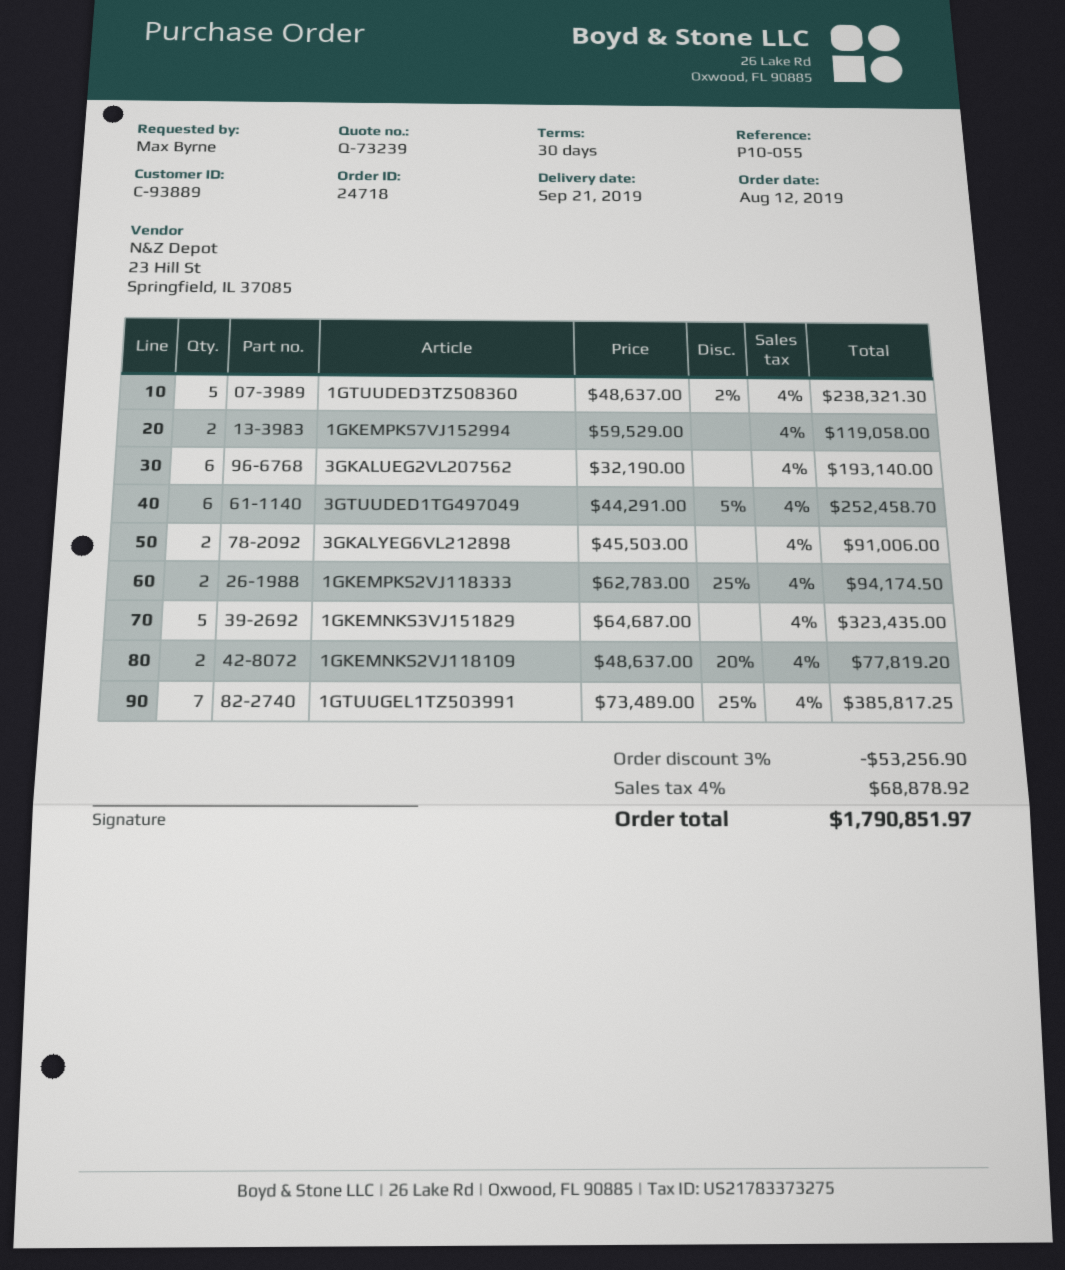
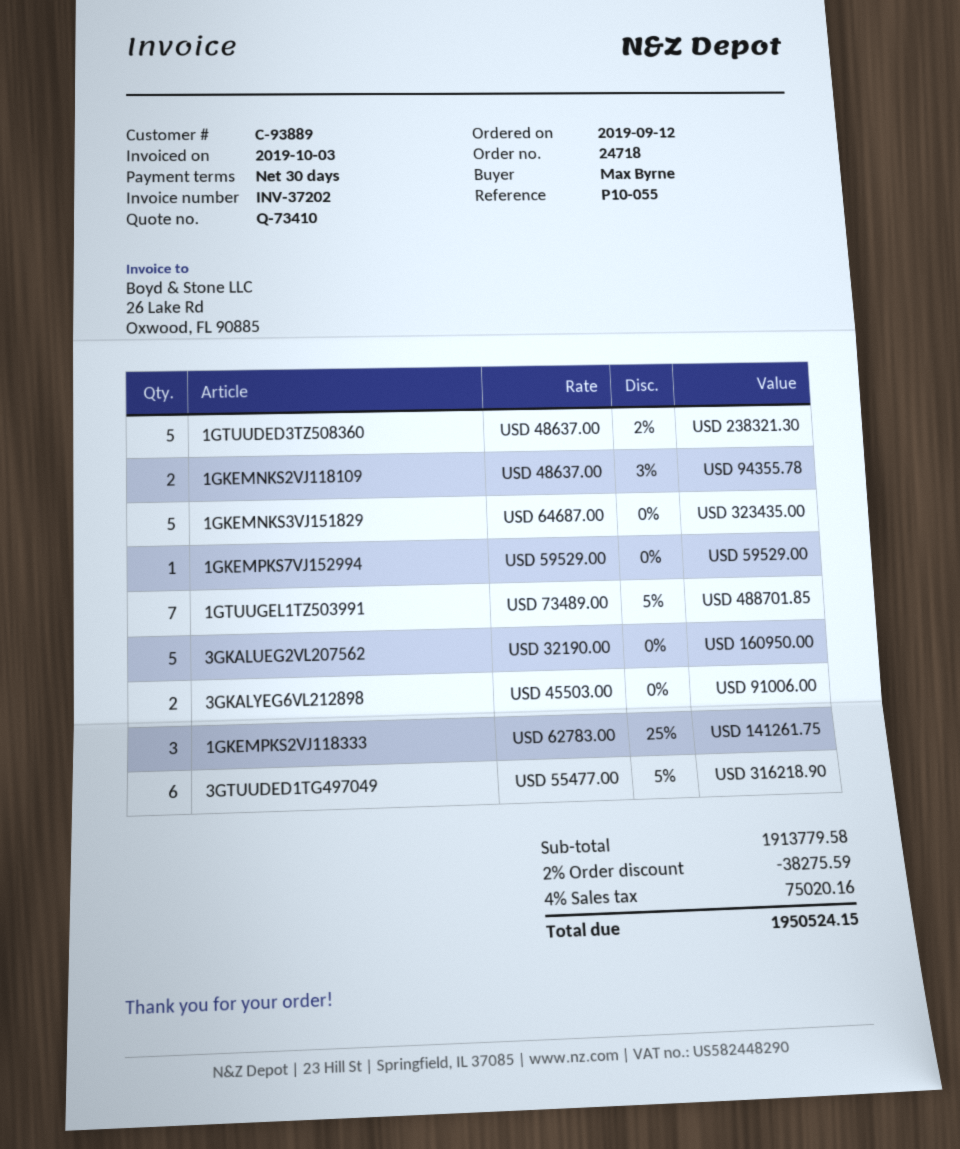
quote number: Q-73239 -> Q-73410
order date: 2019-08-12 -> 2019-09-12
1GKEMPKS7VJ152994: 2 x 59529.00 = 119058.00 -> 1 x 59529.00 = 59529.00
3GKALUEG2VL207562: 6 x 32190.00 = 193140.00 -> 5 x 32190.00 = 160950.00
3GTUUDED1TG497049: 6 x 44291.00 - 5% = 252458.70 -> 6 x 55477.00 - 5% = 316218.90
1GKEMPKS2VJ118333: 2 x 62783.00 - 25% = 94174.50 -> 3 x 62783.00 - 25% = 141261.75
1GKEMNKS2VJ118109: 2 x 48637.00 - 20% = 77819.20 -> 2 x 48637.00 - 3% = 94355.78
1GTUUGEL1TZ503991: 7 x 73489.00 - 25% = 385817.25 -> 7 x 73489.00 - 5% = 488701.85
discount: 3% = 53256.90 -> 2% = 38275.59
tax: 4% = 68878.92 -> 4% = 75020.16
total: 1790851.97 -> 1950524.15

